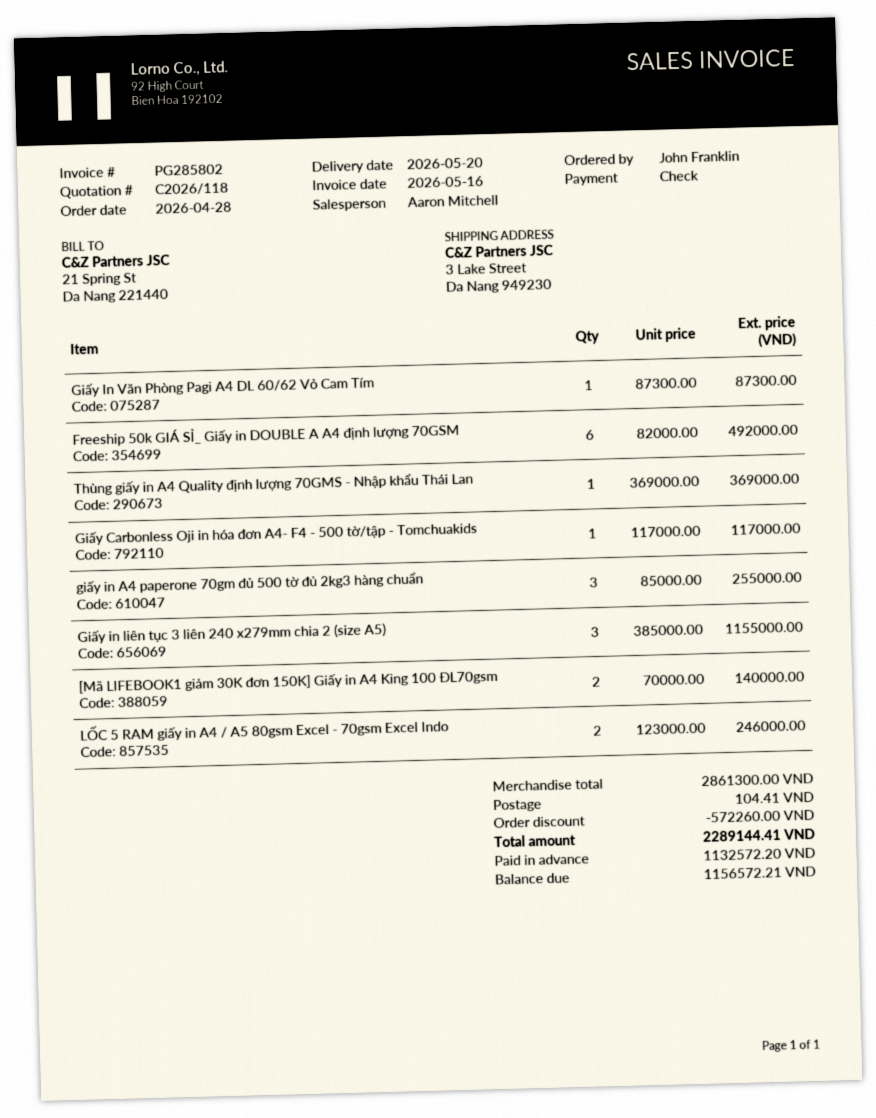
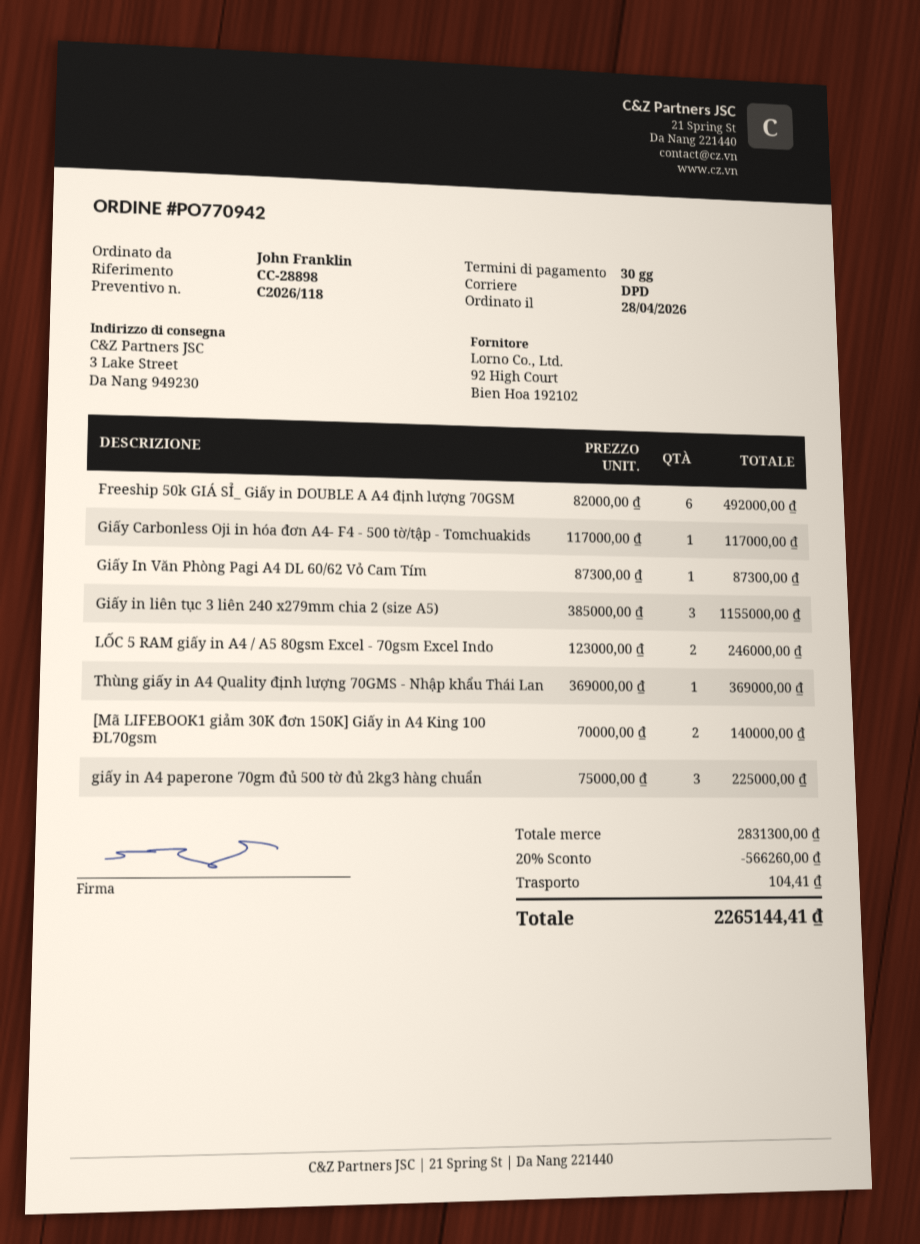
giấy in A4 paperone 70gm đủ 500 tờ đủ 2kg3 hàng chuẩn: 3 x 85000.00 = 255000.00 -> 3 x 75000.00 = 225000.00
subtotal: 2861300.00 -> 2831300.00
discount: 572260.00 -> 566260.00
total: 2289144.41 -> 2265144.41

